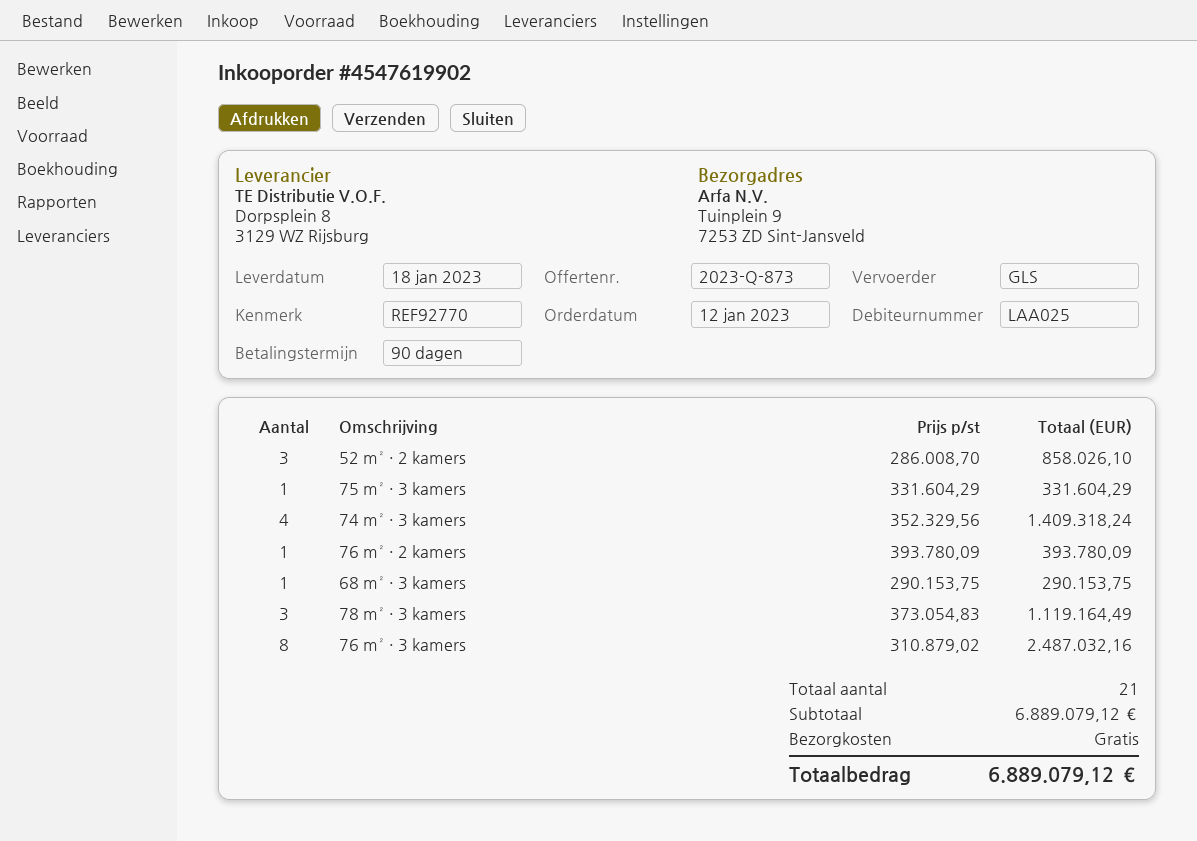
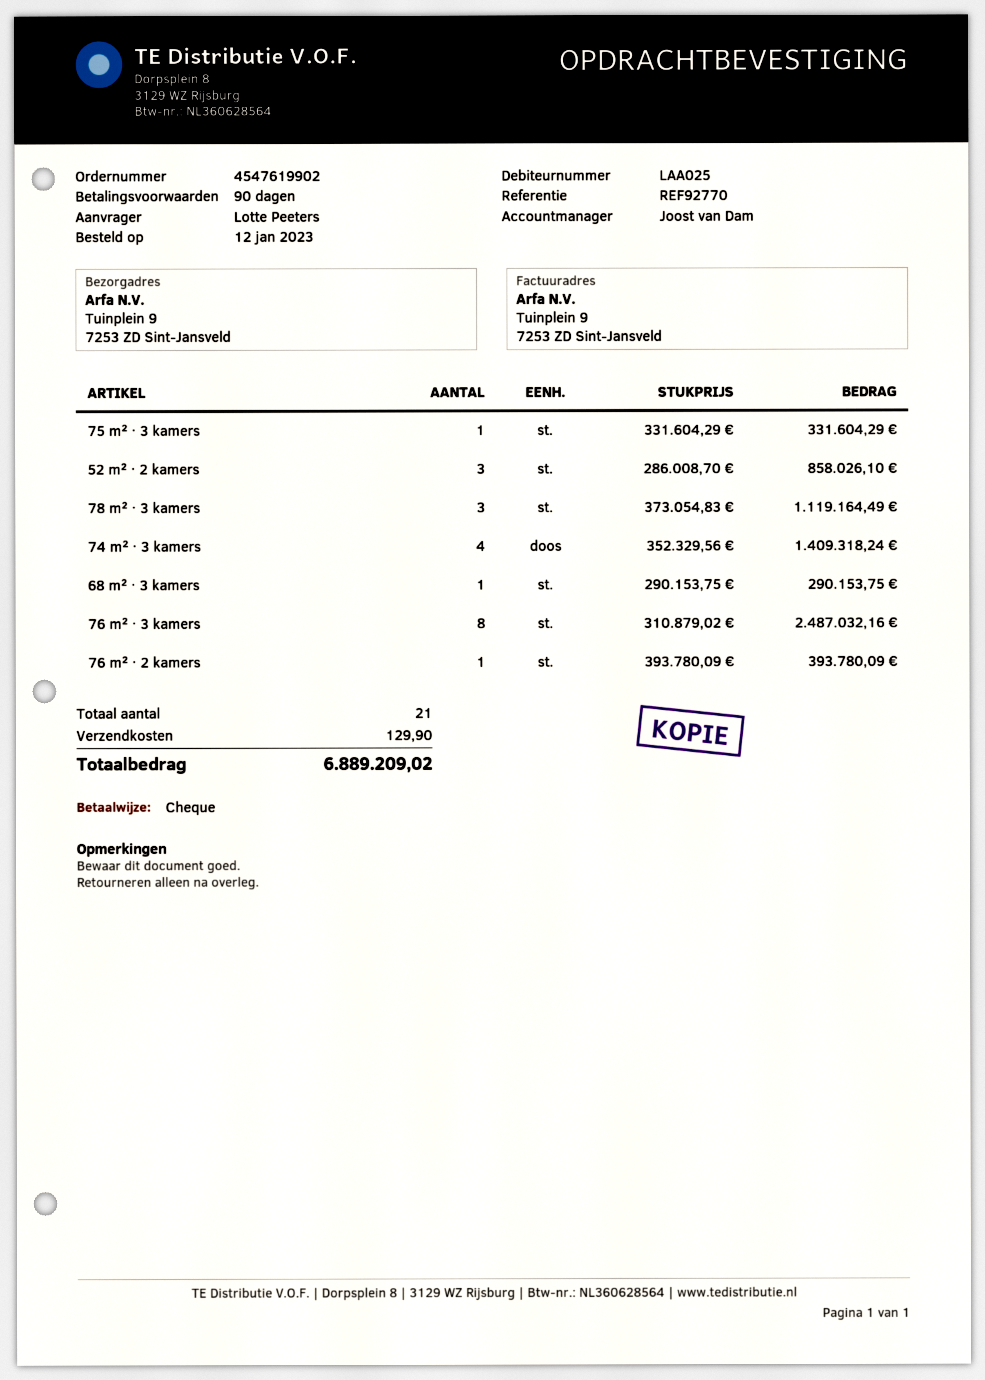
shipping: 0.00 -> 129.90
total: 6889079.12 -> 6889209.02

